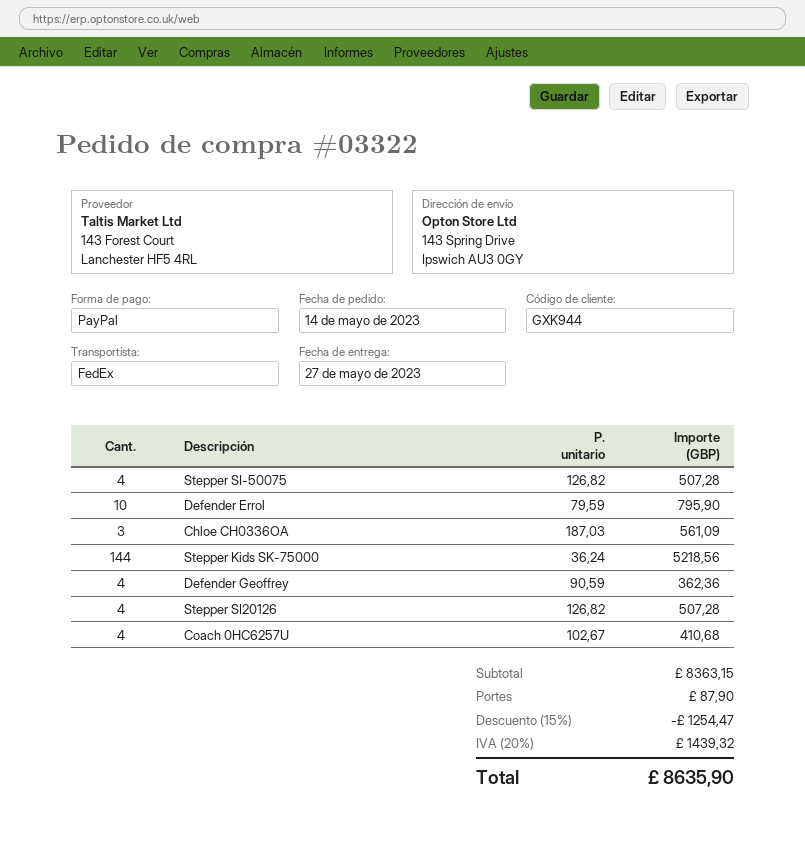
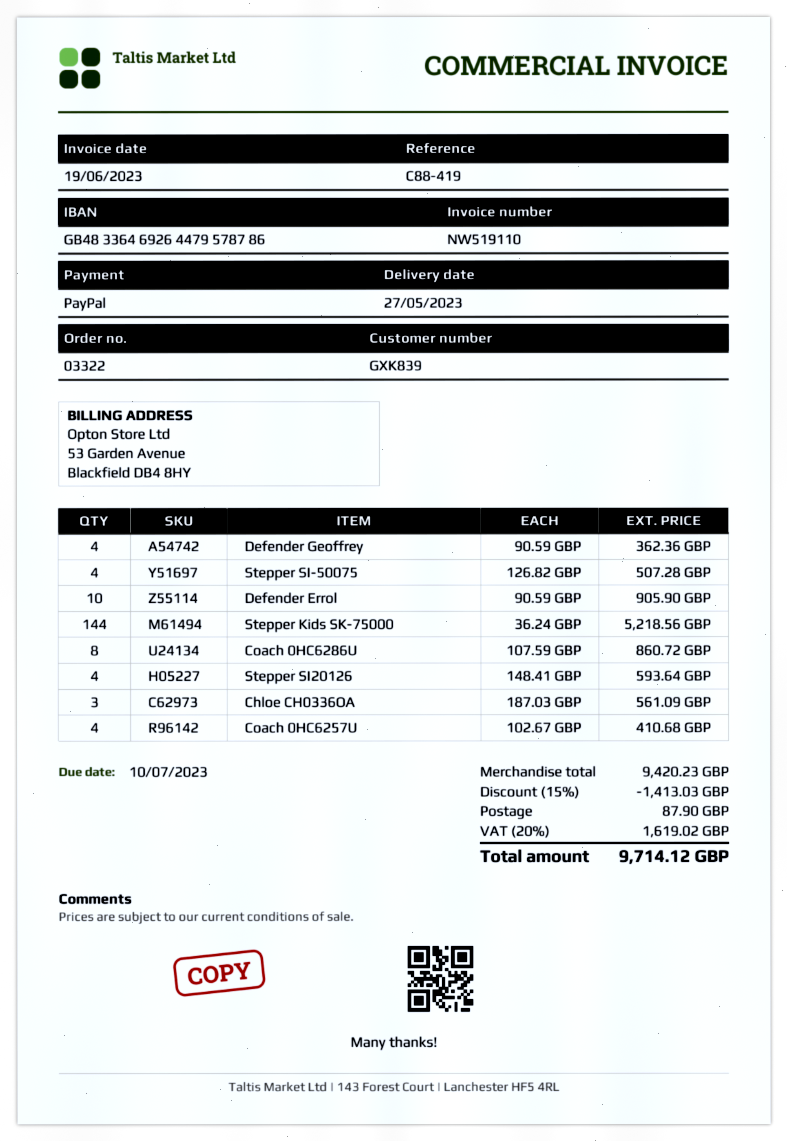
customer number: GXK944 -> GXK839
Defender Errol: 10 x 79.59 = 795.90 -> 10 x 90.59 = 905.90
Stepper SI20126: 4 x 126.82 = 507.28 -> 4 x 148.41 = 593.64
Coach 0HC6286U: none -> 8 x 107.59 = 860.72
subtotal: 8363.15 -> 9420.23
discount: 15% = 1254.47 -> 15% = 1413.03
tax: 20% = 1439.32 -> 20% = 1619.02
total: 8635.90 -> 9714.12

